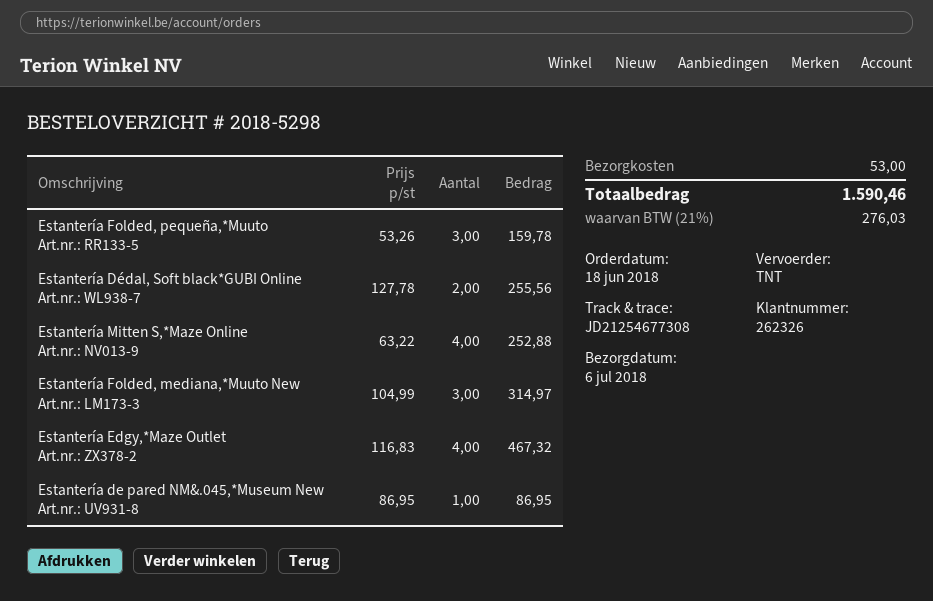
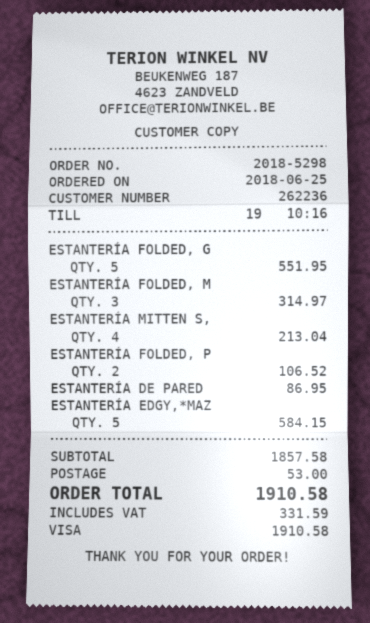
order date: 2018-06-18 -> 2018-06-25
customer number: 262326 -> 262236
Estantería Folded, pequeña,*Muuto: 3 for 159.78 -> 2 for 106.52
Estantería Dédal, Soft black*GUBI Online: 2 for 255.56 -> none
Estantería Mitten S,*Maze Online: 4 for 252.88 -> 4 for 213.04
Estantería Edgy,*Maze Outlet: 4 for 467.32 -> 5 for 584.15
ESTANTERÍA FOLDED, G: none -> 5 for 551.95
tax: 276.03 -> 331.59
total: 1590.46 -> 1910.58

